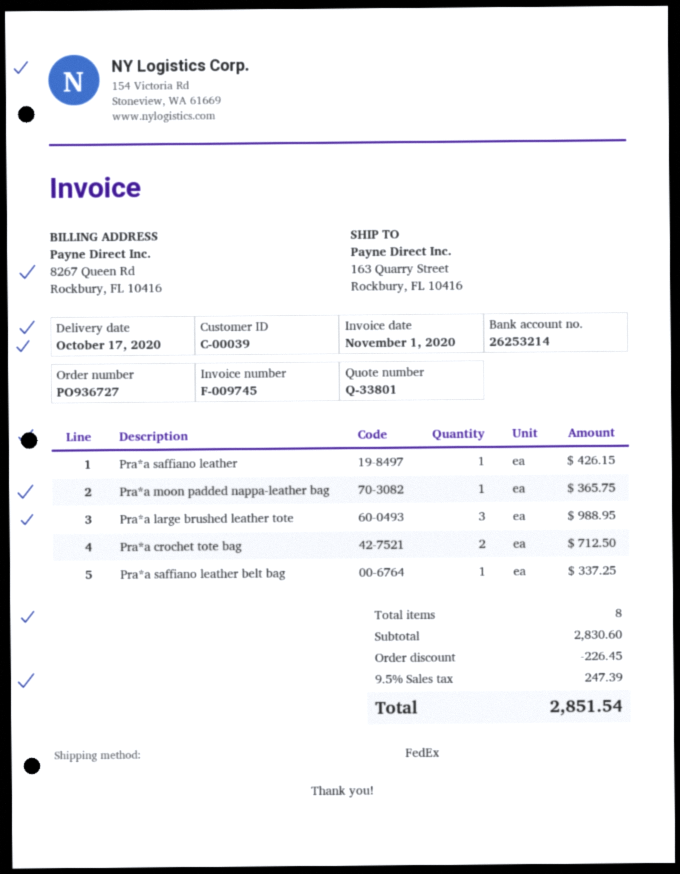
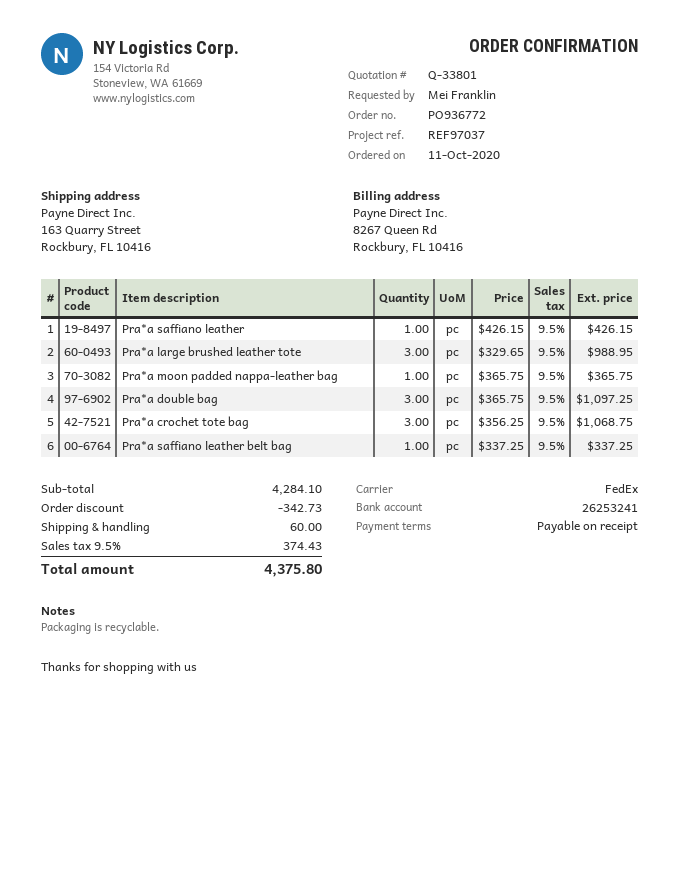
order number: PO936727 -> PO936772
bank account: 26253214 -> 26253241
Pra*a crochet tote bag: 2 for 712.50 -> 3 for 1068.75
Pra*a double bag: none -> 3 for 1097.25
subtotal: 2830.60 -> 4284.10
discount: 226.45 -> 342.73
shipping: none -> 60.00
tax: 9.5% = 247.39 -> 9.5% = 374.43
total: 2851.54 -> 4375.80

